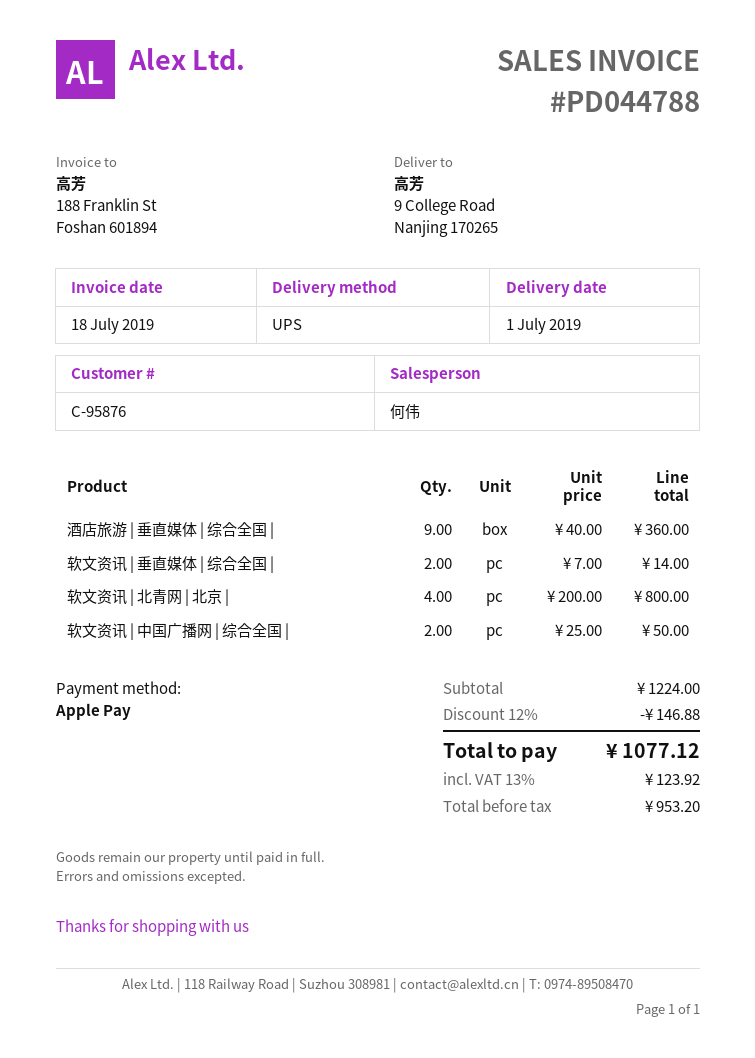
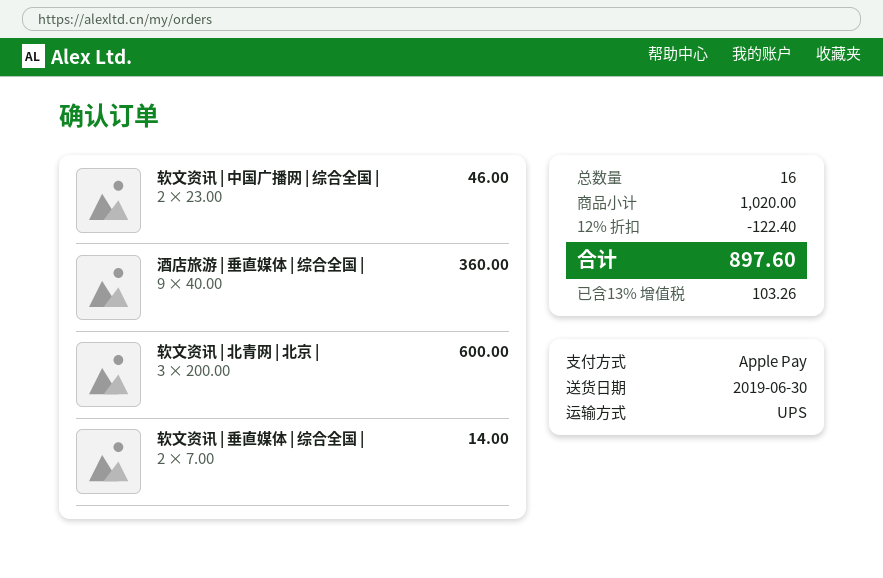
delivery date: 2019-07-01 -> 2019-06-30
软文资讯 | 北青网 | 北京 |: 4 x 200.00 = 800.00 -> 3 x 200.00 = 600.00
软文资讯 | 中国广播网 | 综合全国 |: 2 x 25.00 = 50.00 -> 2 x 23.00 = 46.00
subtotal: 1224.00 -> 1020.00
discount: 12% = 146.88 -> 12% = 122.40
tax: 13% = 123.92 -> 13% = 103.26
total: 1077.12 -> 897.60

